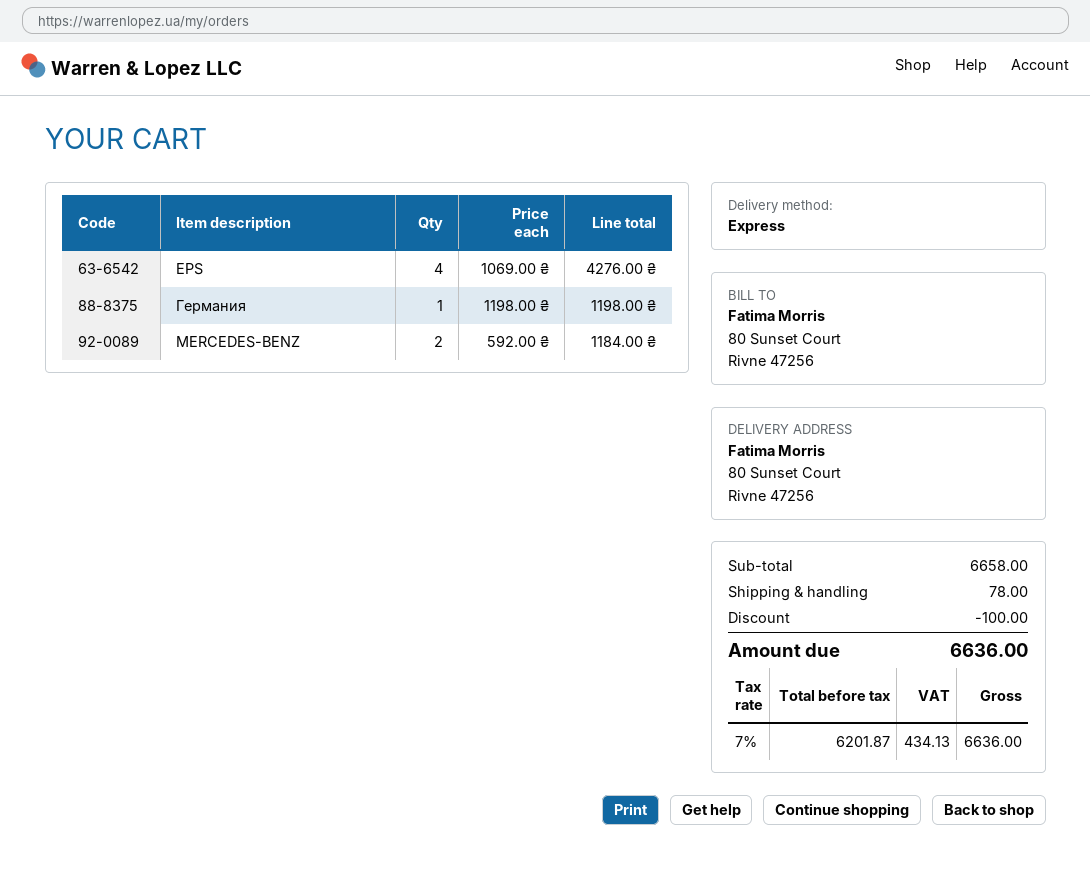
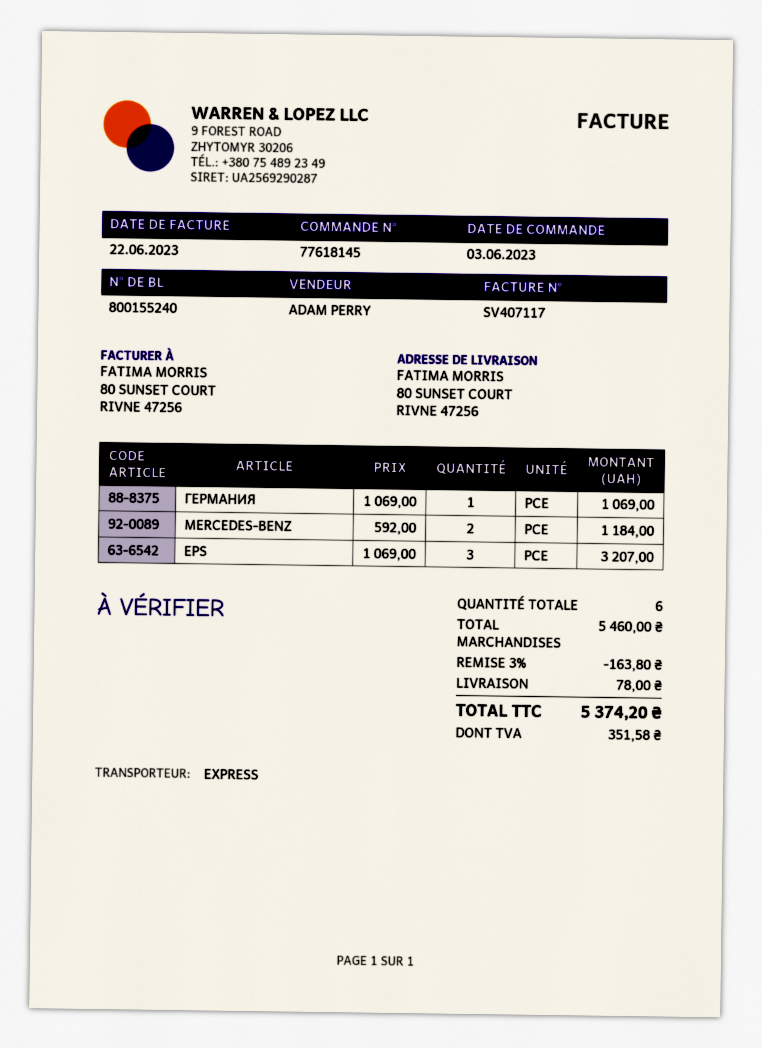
EPS: 4 x 1069.00 = 4276.00 -> 3 x 1069.00 = 3207.00
Германия: 1 x 1198.00 = 1198.00 -> 1 x 1069.00 = 1069.00
subtotal: 6658.00 -> 5460.00
discount: 100.00 -> 163.80
tax: 434.13 -> 351.58
total: 6636.00 -> 5374.20

